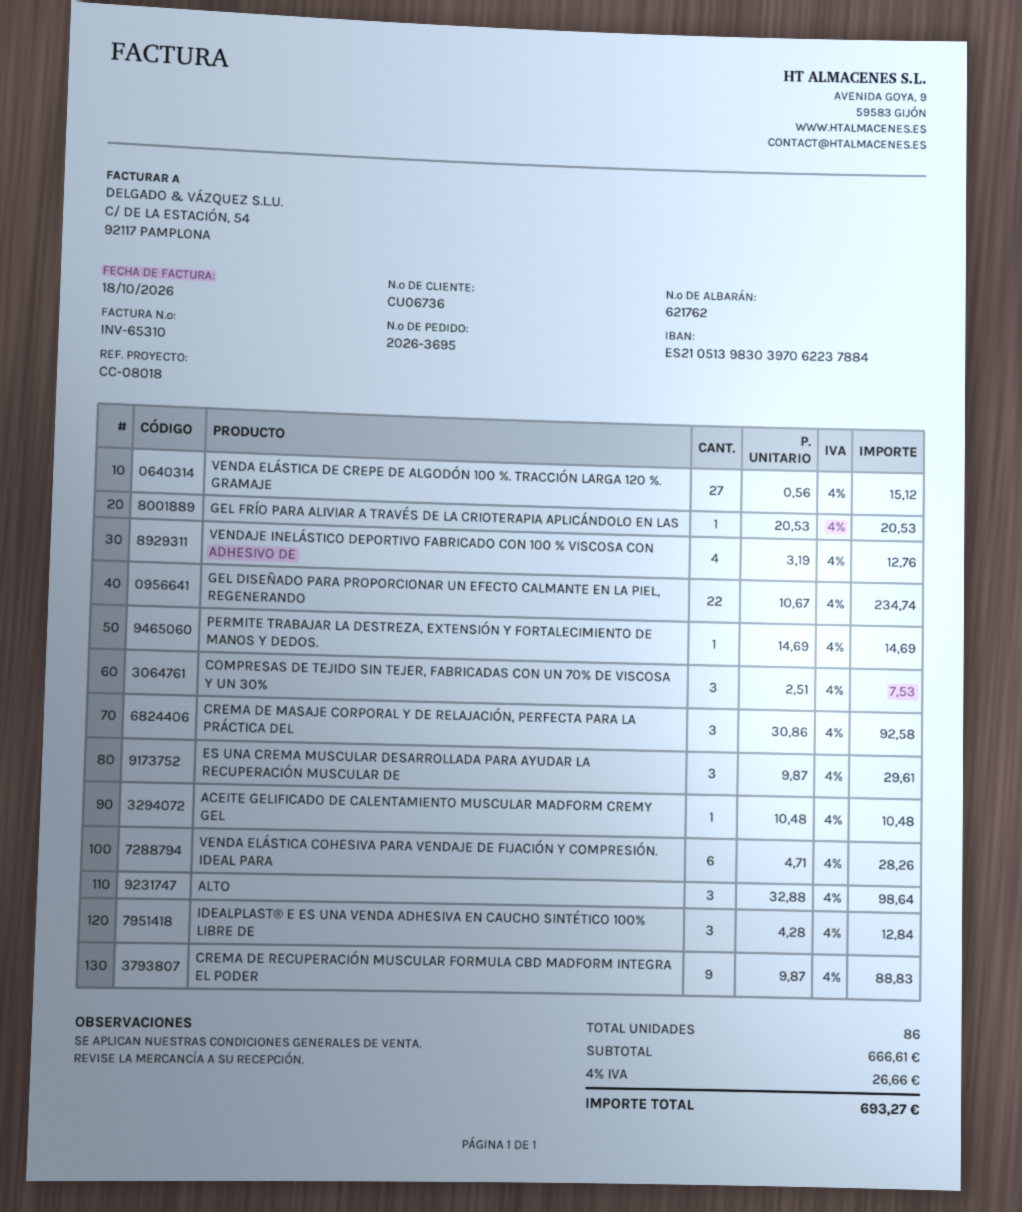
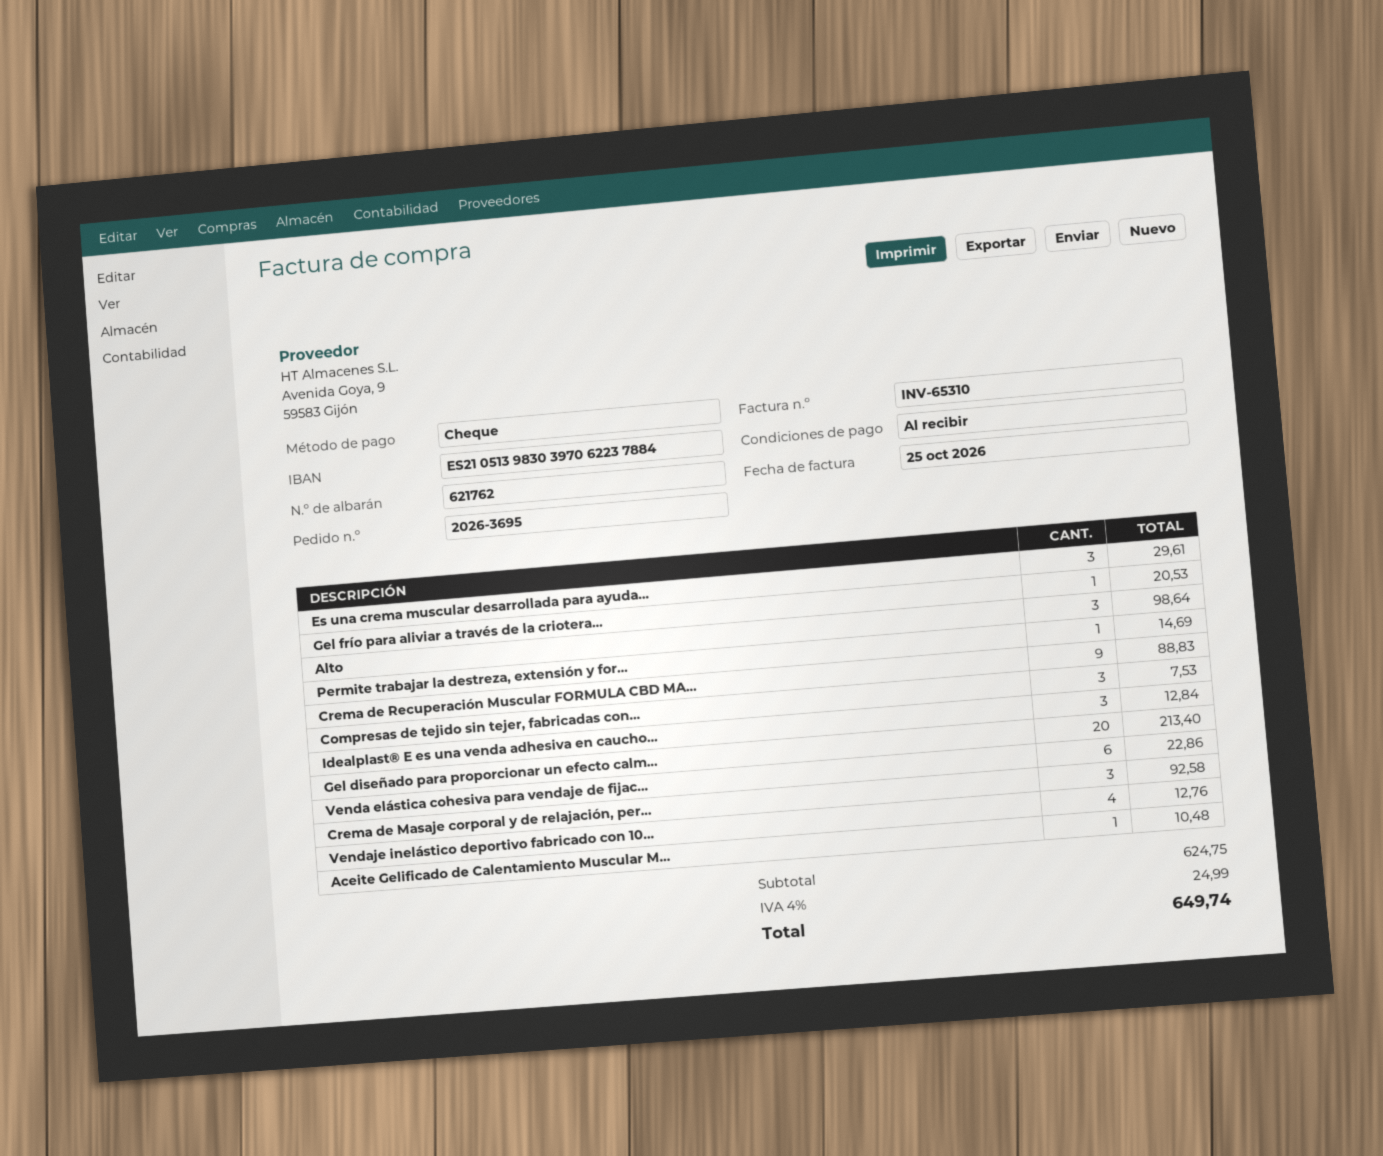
invoice date: 2026-10-18 -> 2026-10-25
VENDA ELÁSTICA DE CREPE DE ALGODÓN 100 %. TRACCIÓN LARGA 120 %. GRAMAJE: 27 for 15.12 -> none
GEL DISEÑADO PARA PROPORCIONAR UN EFECTO CALMANTE EN LA PIEL, REGENERANDO: 22 for 234.74 -> 20 for 213.40
VENDA ELÁSTICA COHESIVA PARA VENDAJE DE FIJACIÓN Y COMPRESIÓN. IDEAL PARA: 6 for 28.26 -> 6 for 22.86
subtotal: 666.61 -> 624.75
tax: 4% = 26.66 -> 4% = 24.99
total: 693.27 -> 649.74

